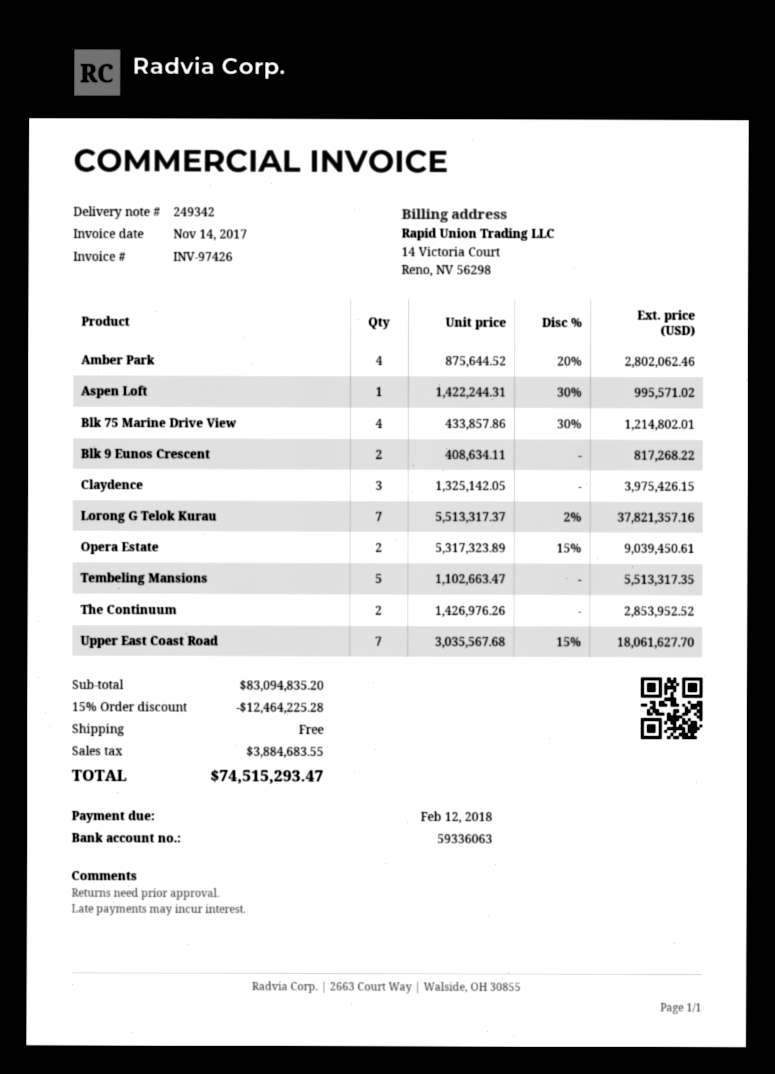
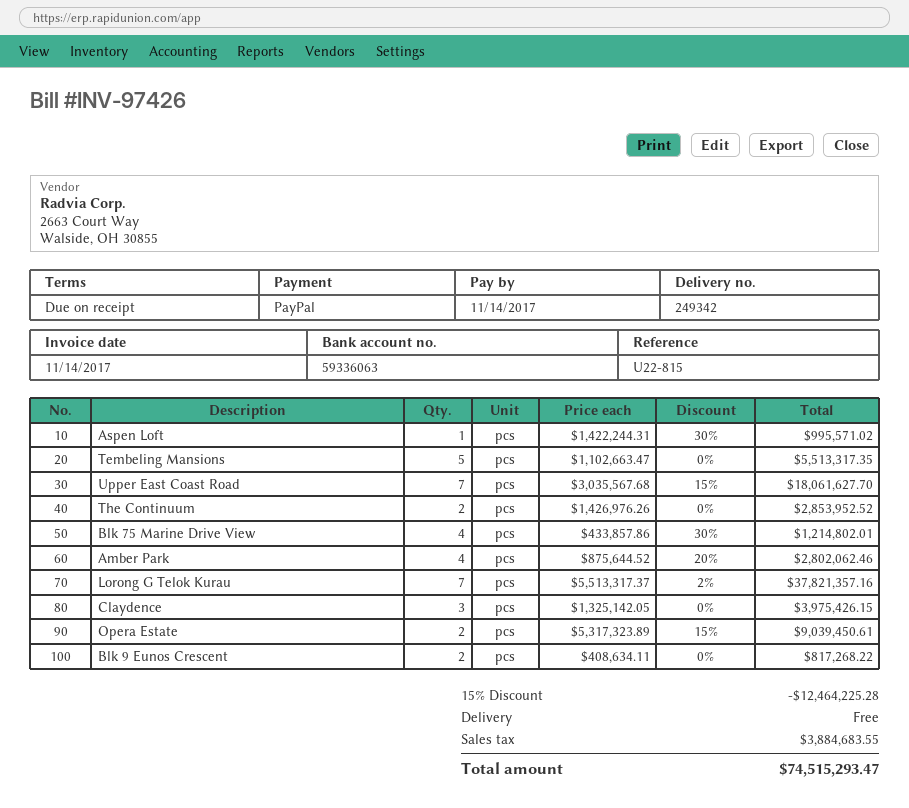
due date: 2018-02-12 -> 2017-11-14

